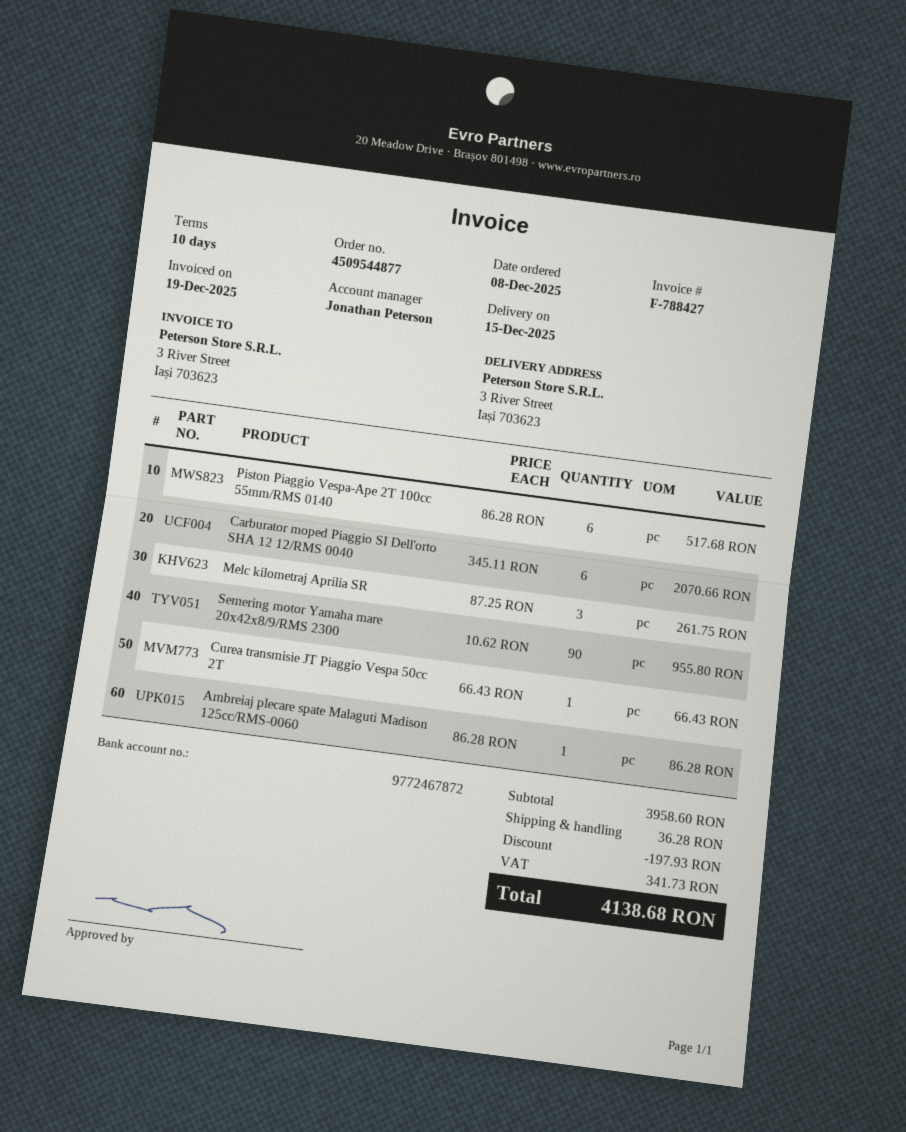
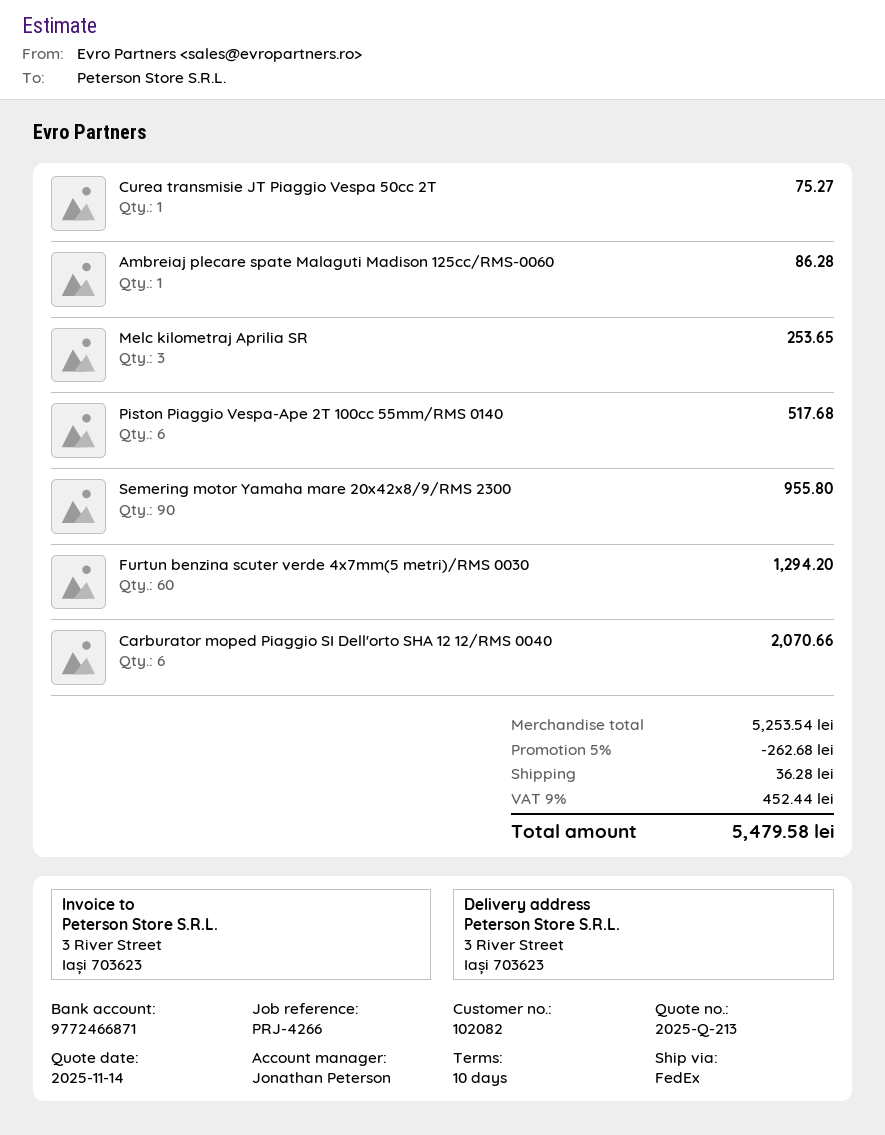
bank account: 9772467872 -> 9772466871
Melc kilometraj Aprilia SR: 3 for 261.75 -> 3 for 253.65
Curea transmisie JT Piaggio Vespa 50cc 2T: 1 for 66.43 -> 1 for 75.27
Furtun benzina scuter verde 4x7mm(5 metri)/RMS 0030: none -> 60 for 1294.20
subtotal: 3958.60 -> 5253.54
discount: 197.93 -> 262.68
tax: 341.73 -> 452.44
total: 4138.68 -> 5479.58

